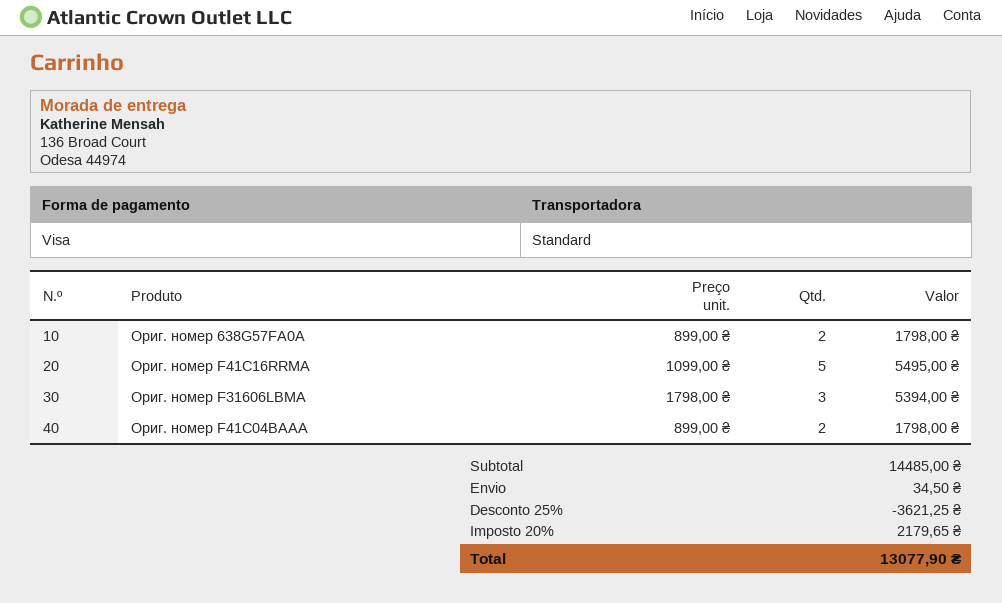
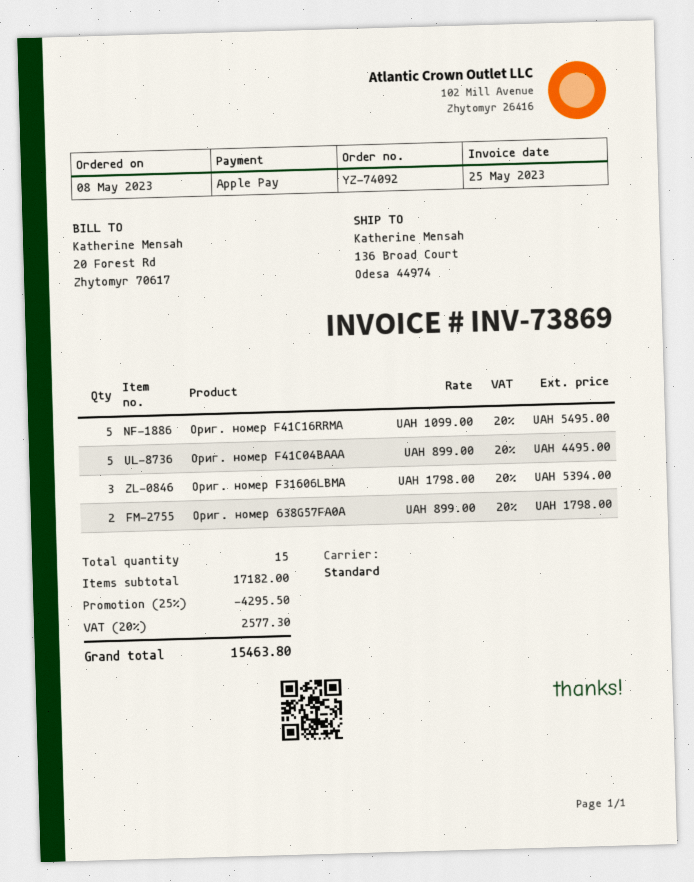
payment method: Visa -> Apple Pay
Ориг. номер F41C04BAAA: 2 x 899.00 = 1798.00 -> 5 x 899.00 = 4495.00
subtotal: 14485.00 -> 17182.00
discount: 25% = 3621.25 -> 25% = 4295.50
shipping: 34.50 -> none
tax: 20% = 2179.65 -> 20% = 2577.30
total: 13077.90 -> 15463.80

